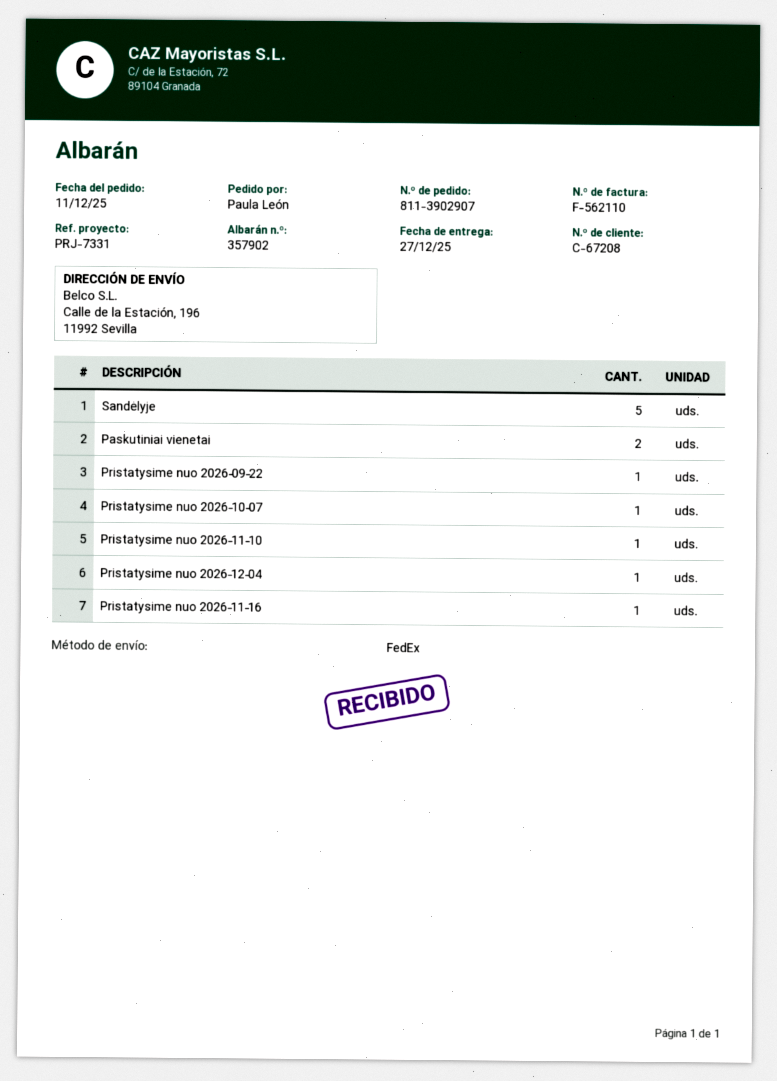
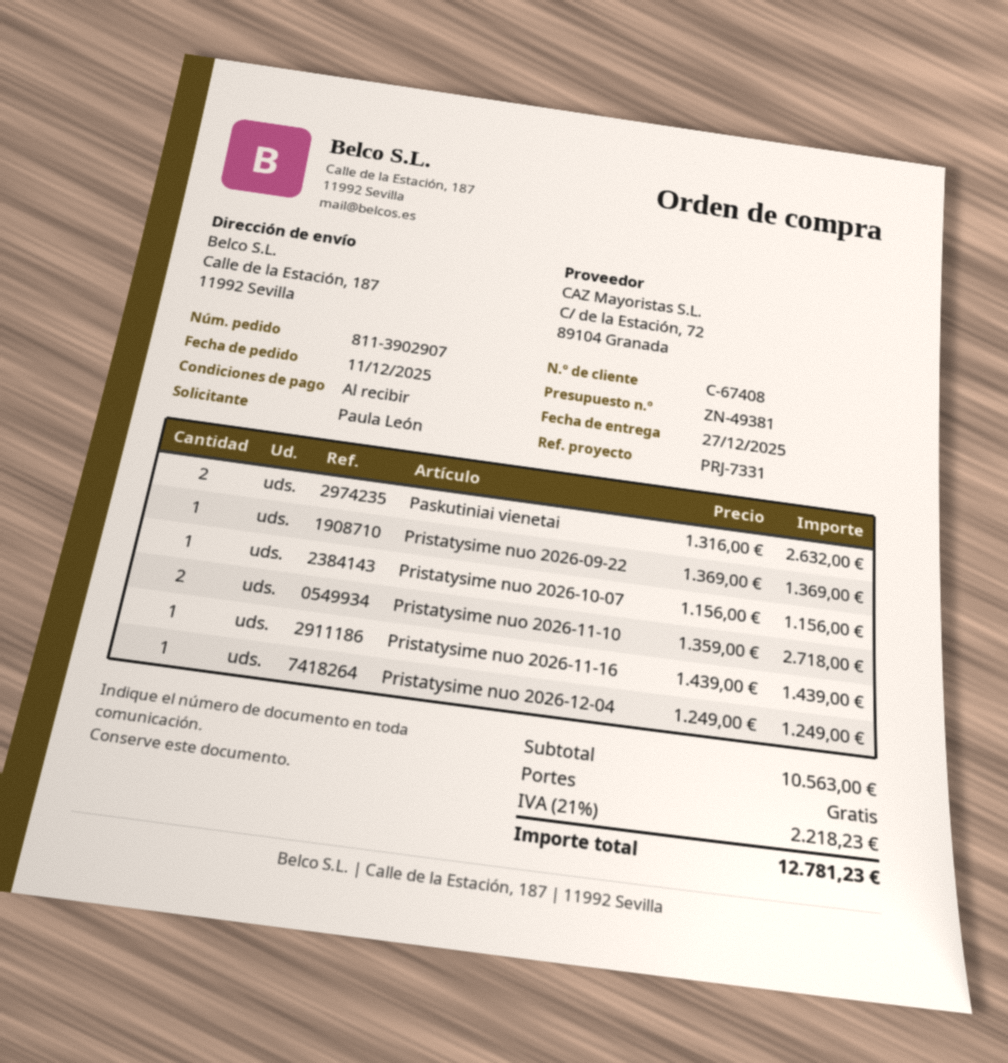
customer number: C-67208 -> C-67408
ship to: Calle de la Estación, 196, 11992 Sevilla -> Calle de la Estación, 187, 11992 Sevilla
Sandėlyje: 5 -> none
Pristatysime nuo 2026‑11‑10: 1 -> 2

